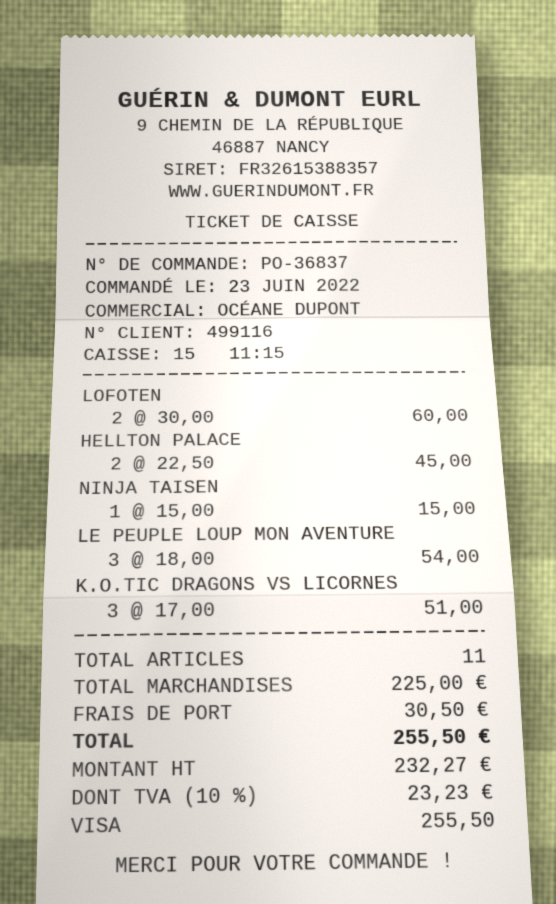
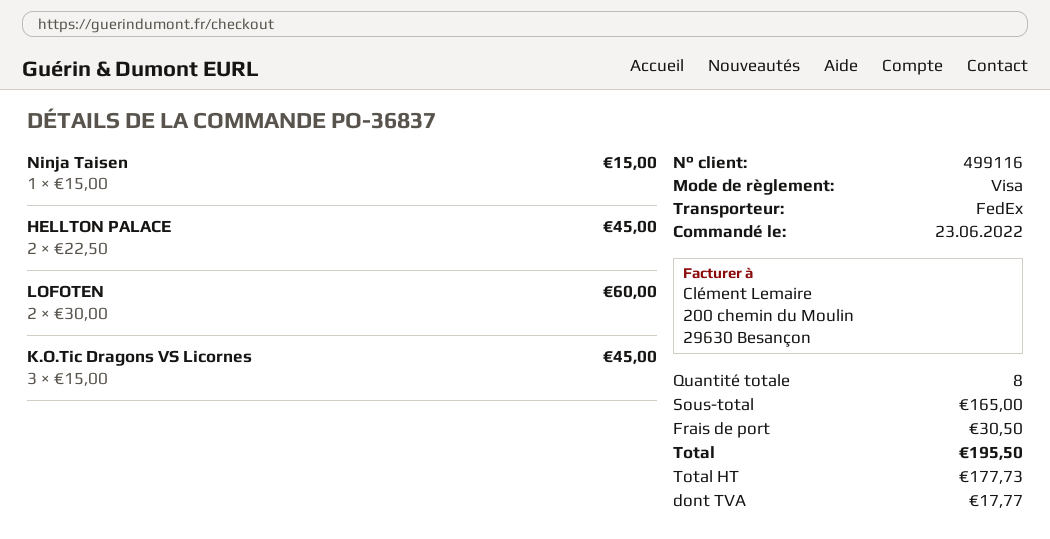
LE PEUPLE LOUP MON AVENTURE: 3 x 18.00 = 54.00 -> none
K.O.TIC DRAGONS VS LICORNES: 3 x 17.00 = 51.00 -> 3 x 15.00 = 45.00
total quantity: 11 -> 8
subtotal: 225.00 -> 165.00
net: 232.27 -> 177.73
tax: 23.23 -> 17.77
total: 255.50 -> 195.50

